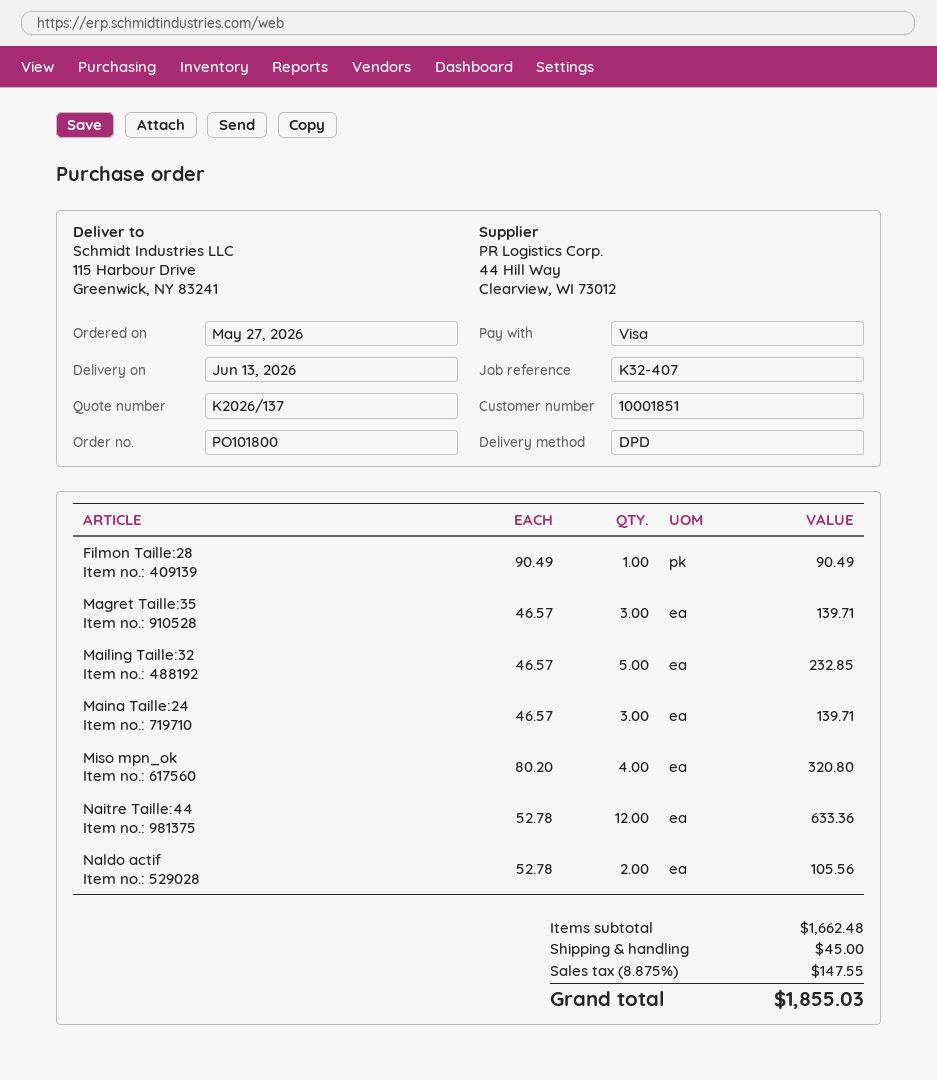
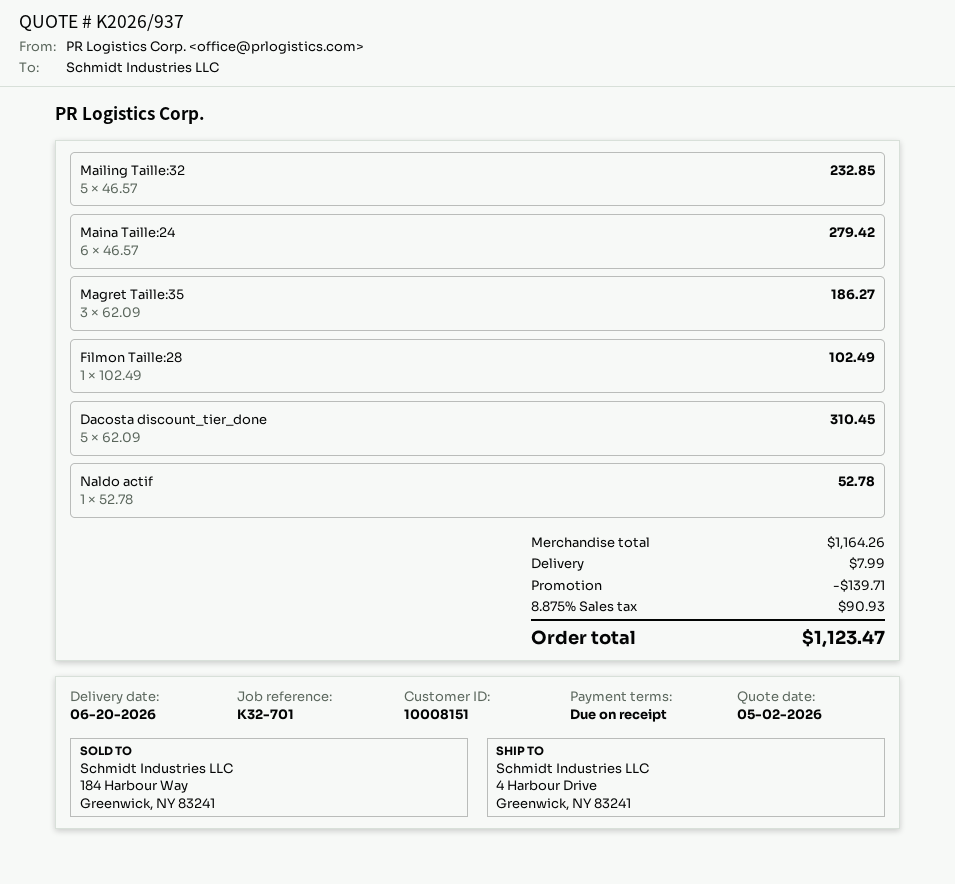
quote number: K2026/137 -> K2026/937
delivery date: 2026-06-13 -> 2026-06-20
customer number: 10001851 -> 10008151
reference: K32-407 -> K32-701
ship to: 115 Harbour Drive, Greenwick, NY 83241 -> 4 Harbour Drive, Greenwick, NY 83241
Filmon Taille:28: 1 x 90.49 = 90.49 -> 1 x 102.49 = 102.49
Magret Taille:35: 3 x 46.57 = 139.71 -> 3 x 62.09 = 186.27
Maina Taille:24: 3 x 46.57 = 139.71 -> 6 x 46.57 = 279.42
Miso mpn_ok: 4 x 80.20 = 320.80 -> none
Naitre Taille:44: 12 x 52.78 = 633.36 -> none
Naldo actif: 2 x 52.78 = 105.56 -> 1 x 52.78 = 52.78
Dacosta discount_tier_done: none -> 5 x 62.09 = 310.45
subtotal: 1662.48 -> 1164.26
discount: none -> 139.71
shipping: 45.00 -> 7.99
tax: 8.875% = 147.55 -> 8.875% = 90.93
total: 1855.03 -> 1123.47

